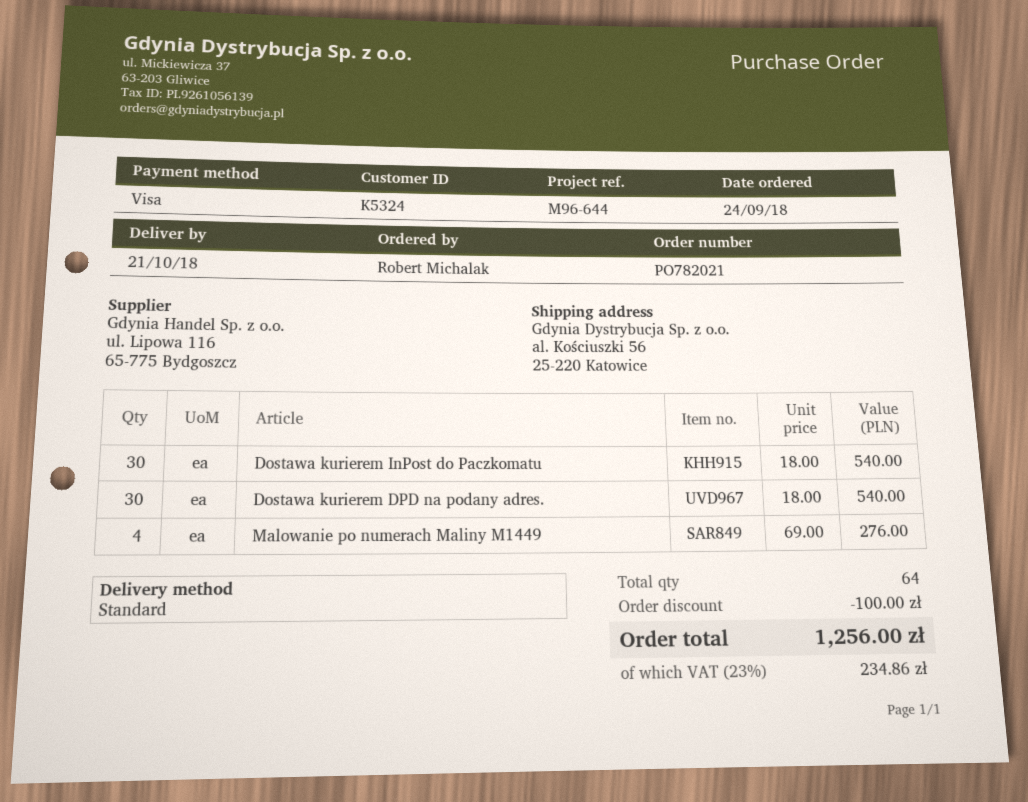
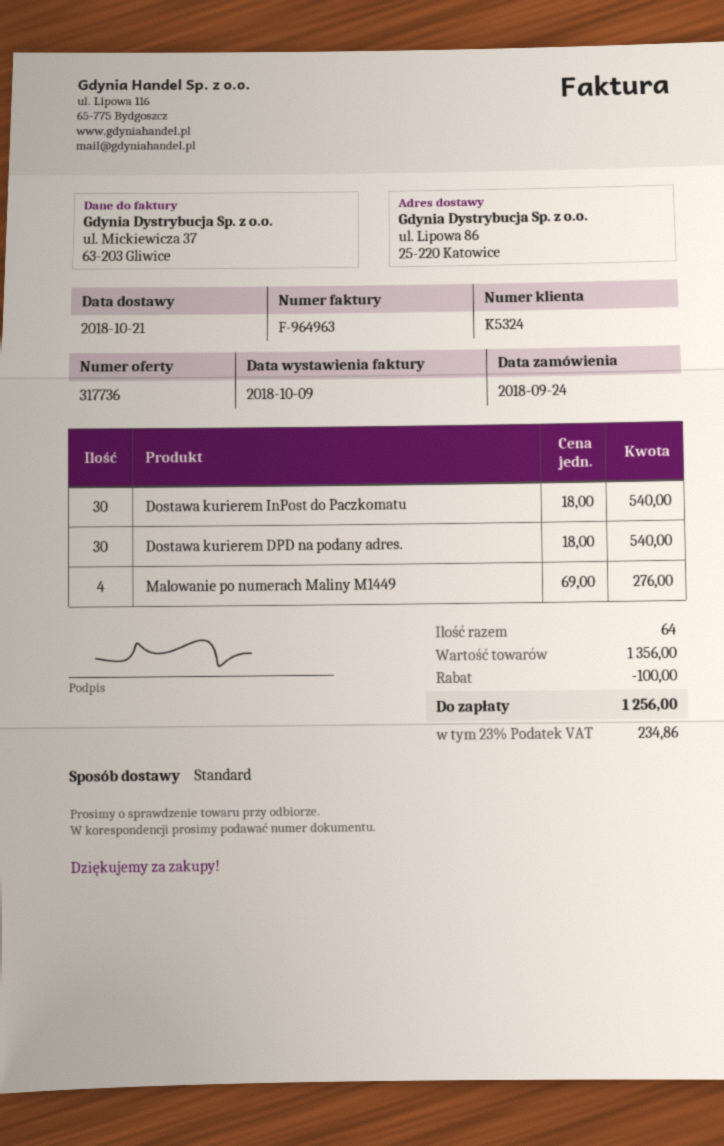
ship to: al. Kościuszki 56, 25-220 Katowice -> ul. Lipowa 86, 25-220 Katowice

